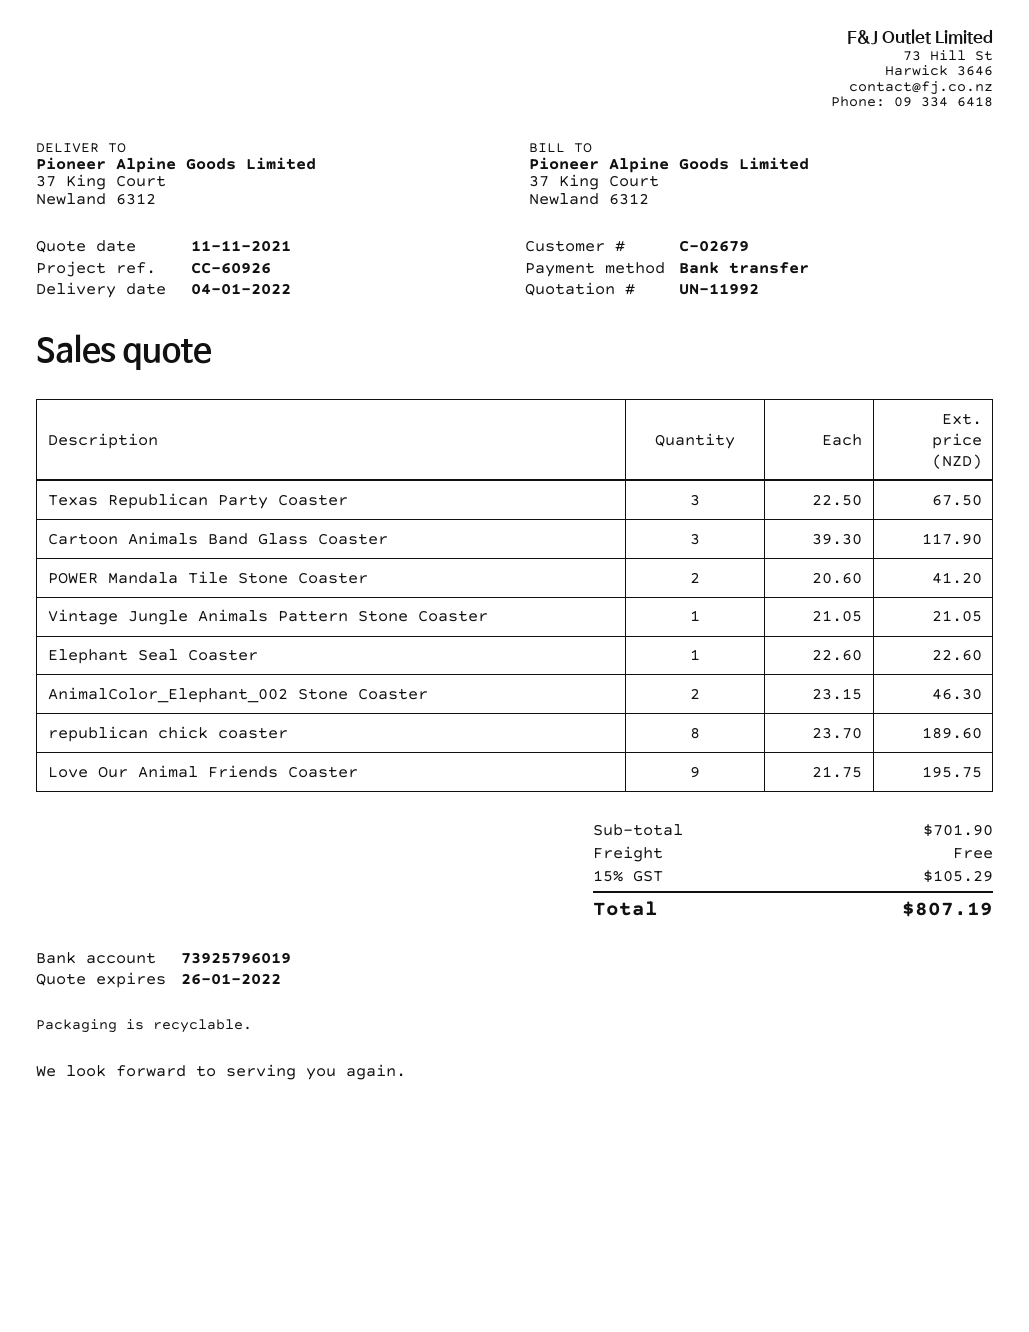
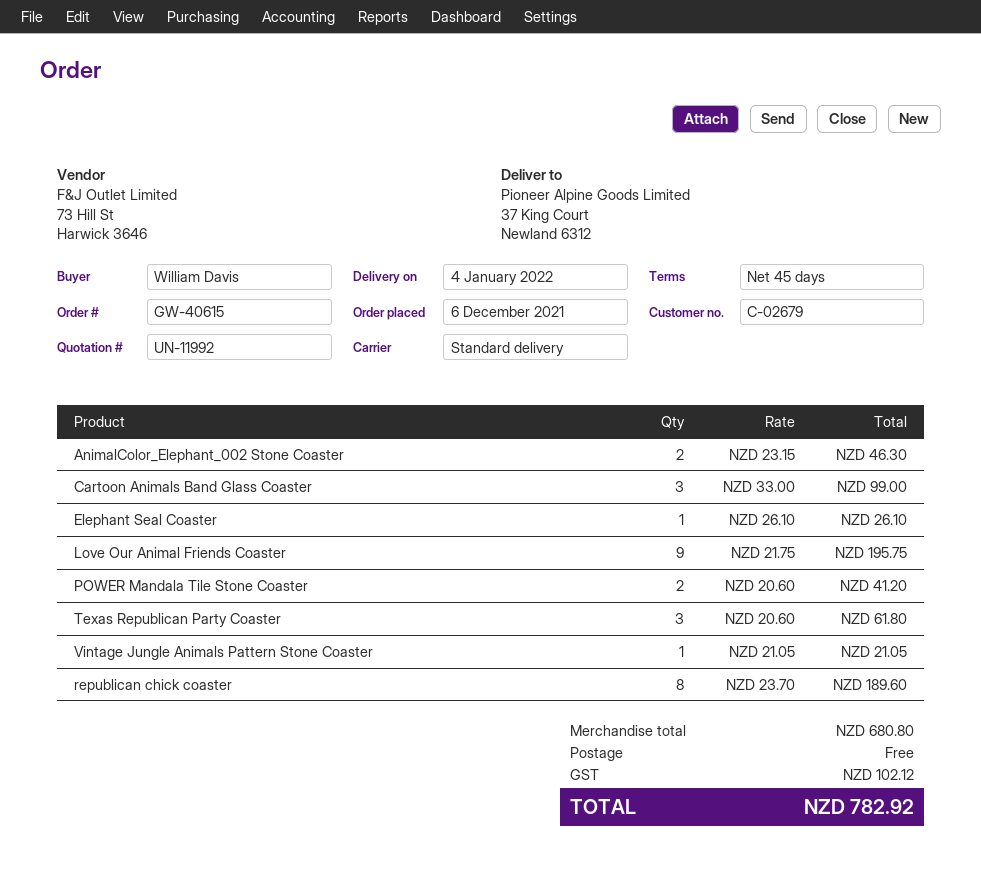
Texas Republican Party Coaster: 3 x 22.50 = 67.50 -> 3 x 20.60 = 61.80
Cartoon Animals Band Glass Coaster: 3 x 39.30 = 117.90 -> 3 x 33.00 = 99.00
Elephant Seal Coaster: 1 x 22.60 = 22.60 -> 1 x 26.10 = 26.10
subtotal: 701.90 -> 680.80
tax: 105.29 -> 102.12
total: 807.19 -> 782.92

